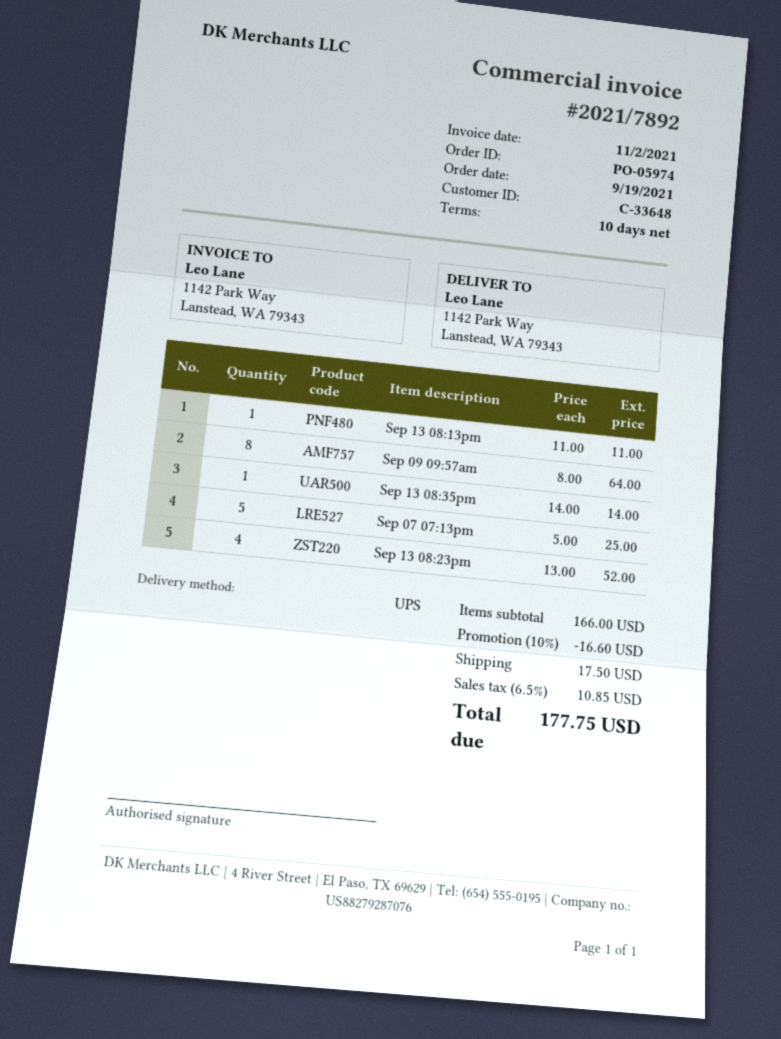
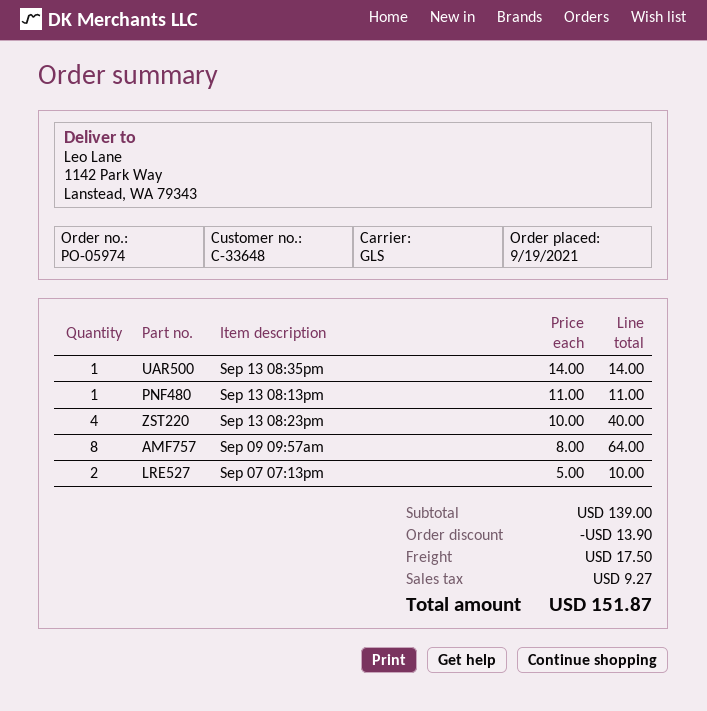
shipping method: UPS -> GLS
Sep 07 07:13pm: 5 x 5.00 = 25.00 -> 2 x 5.00 = 10.00
Sep 13 08:23pm: 4 x 13.00 = 52.00 -> 4 x 10.00 = 40.00
subtotal: 166.00 -> 139.00
discount: 16.60 -> 13.90
tax: 10.85 -> 9.27
total: 177.75 -> 151.87

